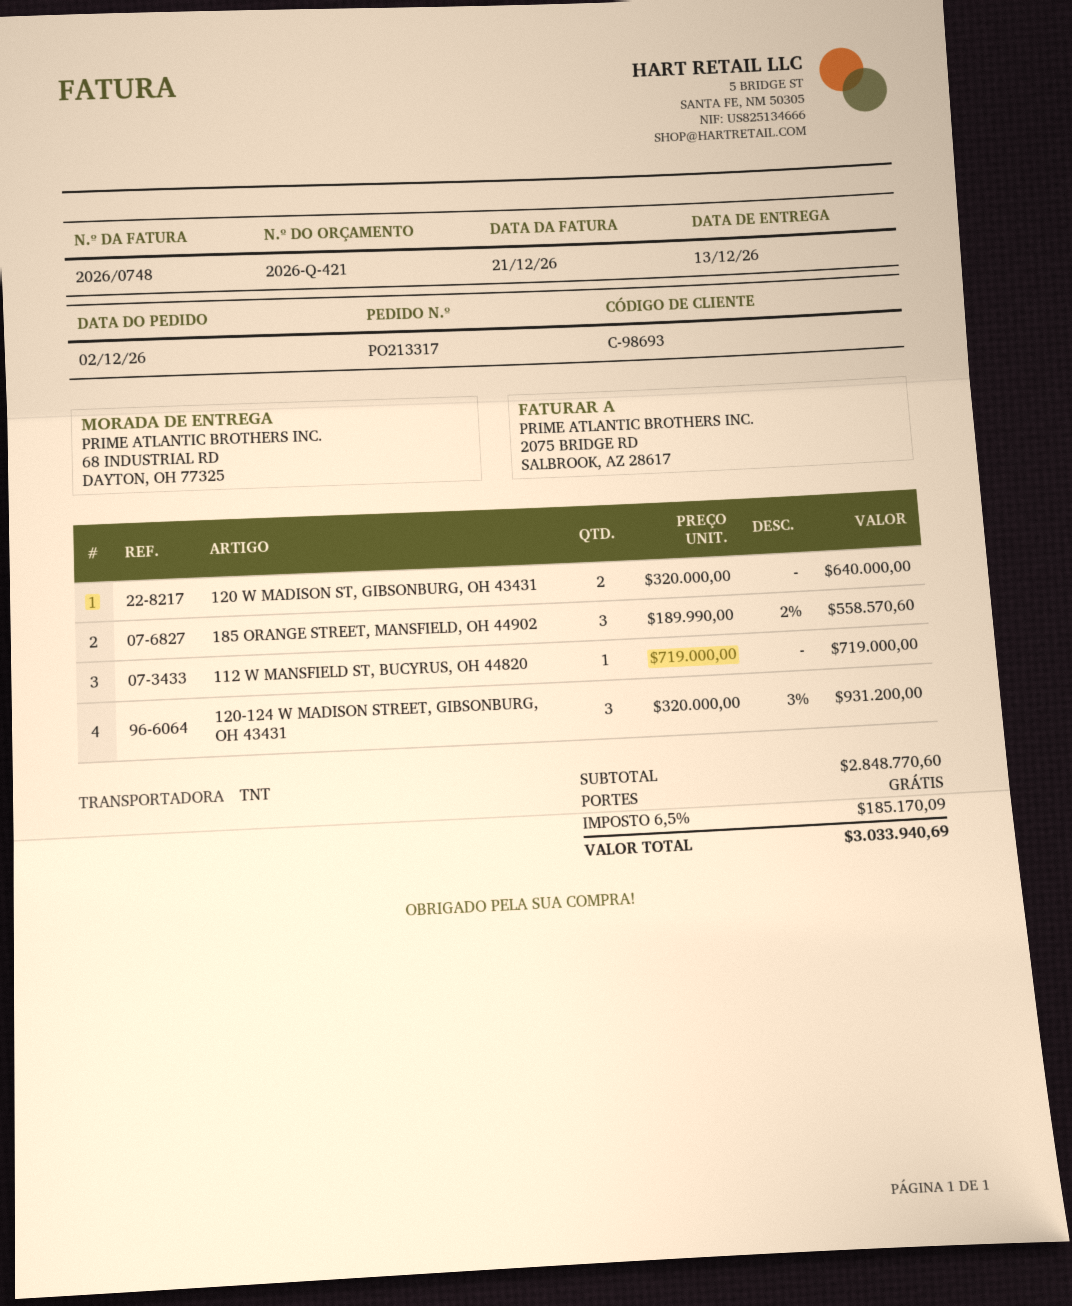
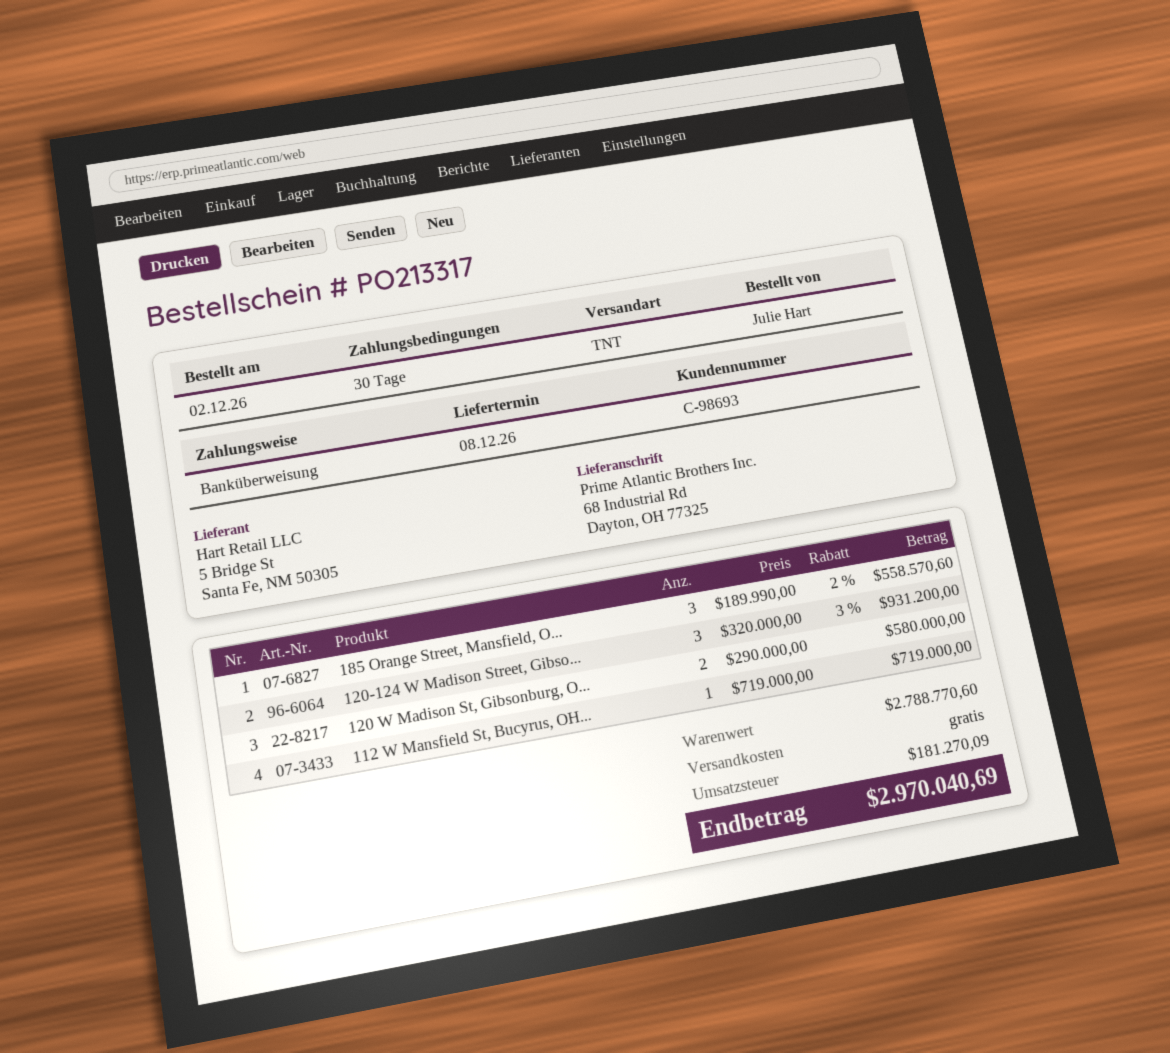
delivery date: 2026-12-13 -> 2026-12-08
120 W MADISON ST, GIBSONBURG, OH 43431: 2 x 320000.00 = 640000.00 -> 2 x 290000.00 = 580000.00
subtotal: 2848770.60 -> 2788770.60
tax: 185170.09 -> 181270.09
total: 3033940.69 -> 2970040.69

